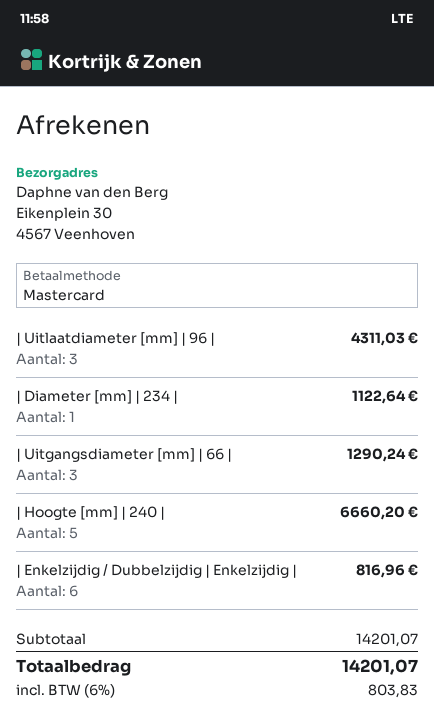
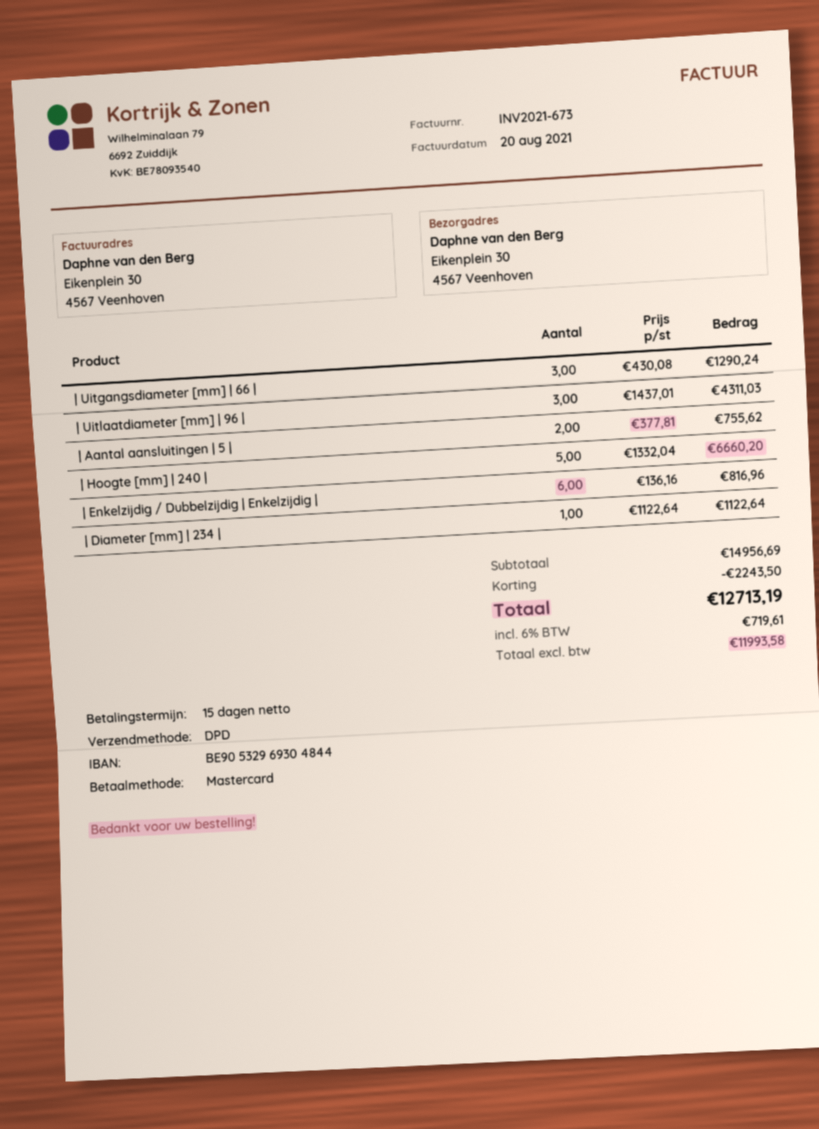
| Aantal aansluitingen | 5 |: none -> 2 for 755.62
subtotal: 14201.07 -> 14956.69
discount: none -> 2243.50
tax: 6% = 803.83 -> 6% = 719.61
total: 14201.07 -> 12713.19

